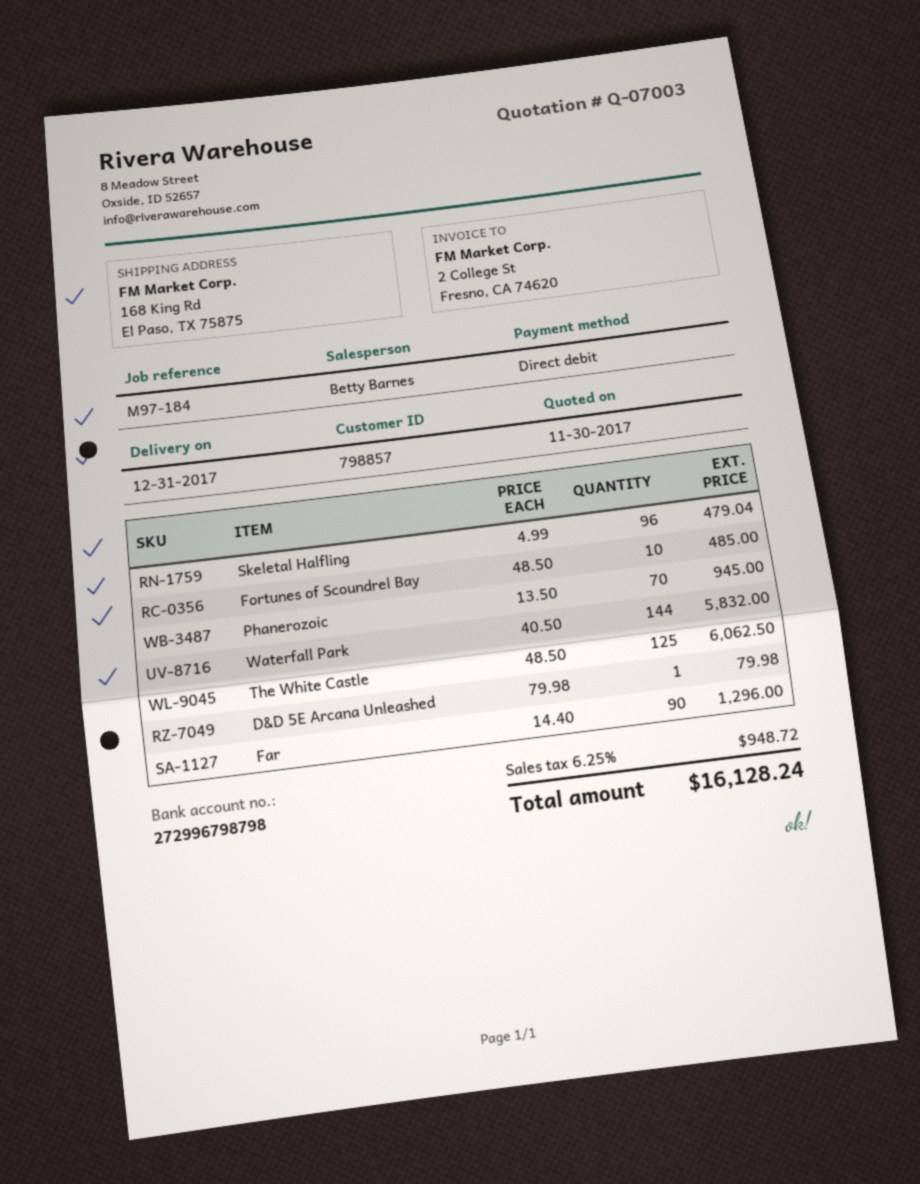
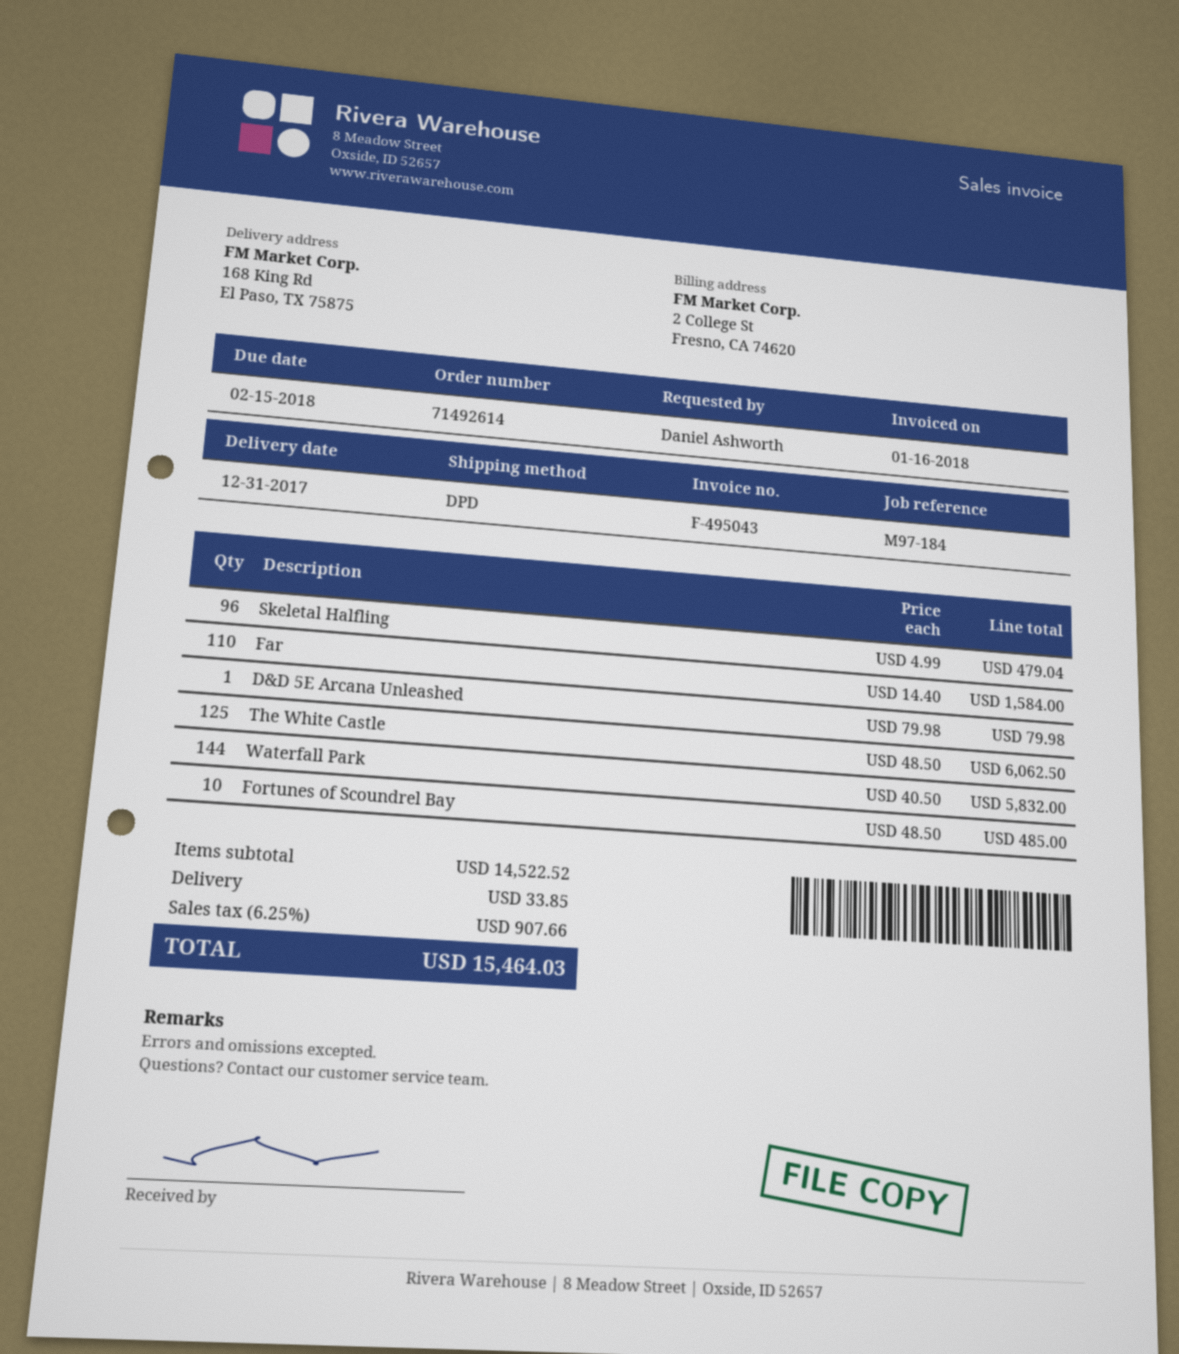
Phanerozoic: 70 x 13.50 = 945.00 -> none
Far: 90 x 14.40 = 1296.00 -> 110 x 14.40 = 1584.00
shipping: none -> 33.85
tax: 6.25% = 948.72 -> 6.25% = 907.66
total: 16128.24 -> 15464.03

